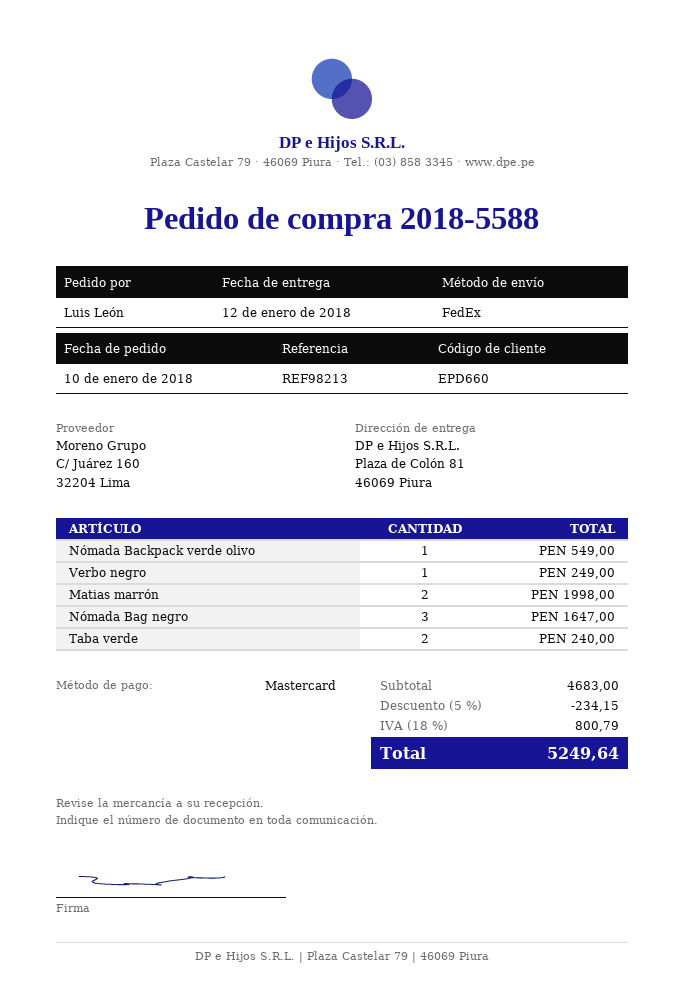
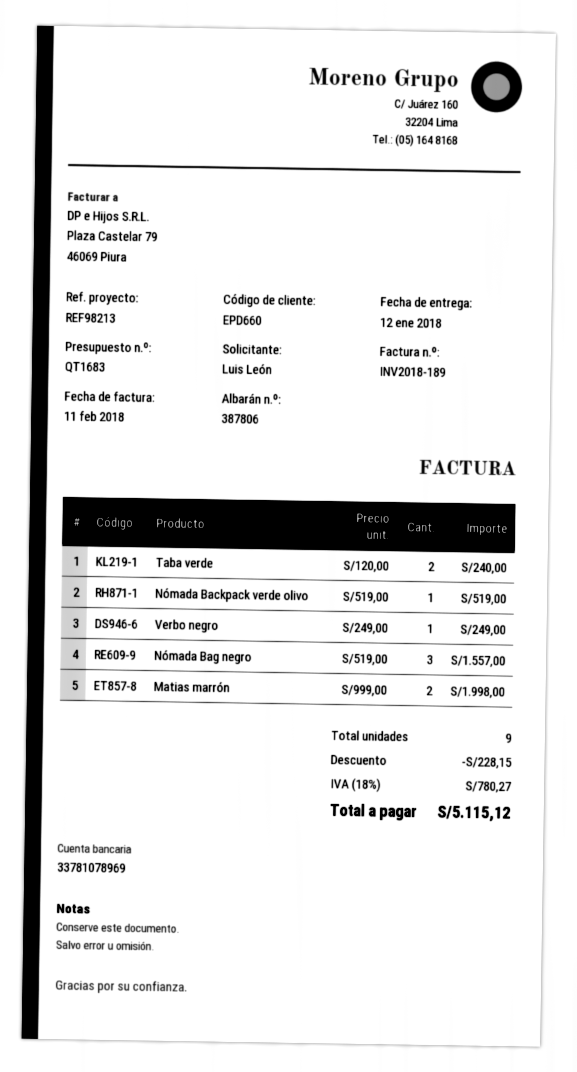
Nómada Backpack verde olivo: 1 for 549.00 -> 1 for 519.00
Nómada Bag negro: 3 for 1647.00 -> 3 for 1557.00
discount: 234.15 -> 228.15
tax: 18% = 800.79 -> 18% = 780.27
total: 5249.64 -> 5115.12

